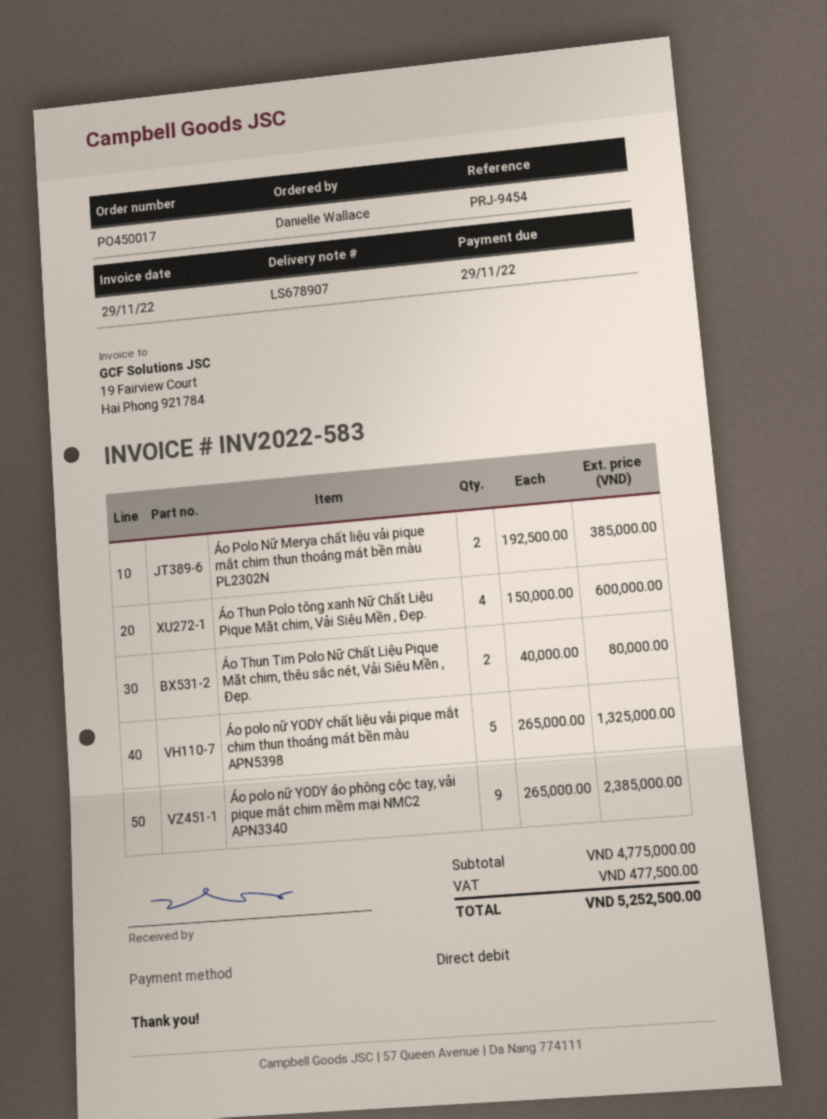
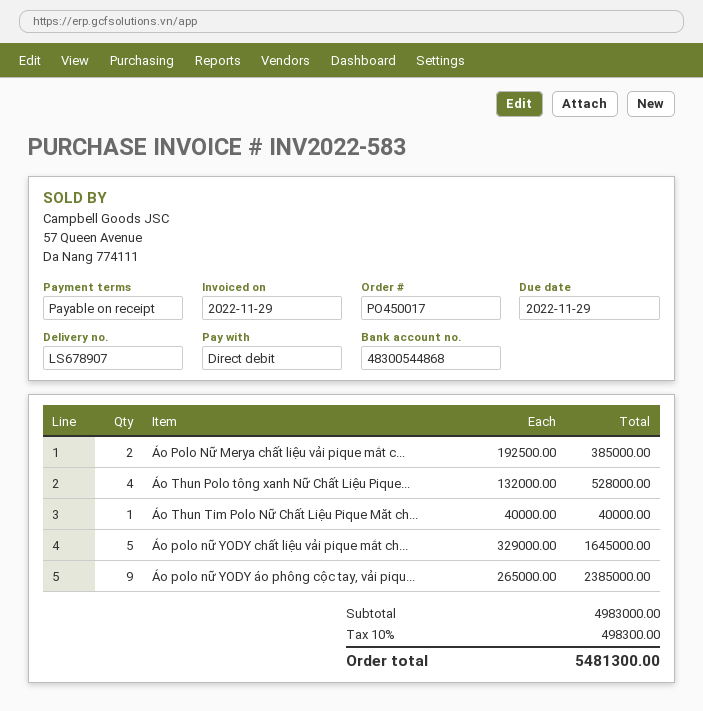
Áo Thun Polo tông xanh Nữ Chất Liệu Pique Măt chim, Vải Siêu Mền , Đẹp.: 4 x 150000.00 = 600000.00 -> 4 x 132000.00 = 528000.00
Áo Thun Tim Polo Nữ Chất Liệu Pique Măt chim, thêu sắc nét, Vải Siêu Mền , Đẹp.: 2 x 40000.00 = 80000.00 -> 1 x 40000.00 = 40000.00
Áo polo nữ YODY chất liệu vải pique mắt chim thun thoáng mát bền màu APN5398: 5 x 265000.00 = 1325000.00 -> 5 x 329000.00 = 1645000.00
subtotal: 4775000.00 -> 4983000.00
tax: 477500.00 -> 498300.00
total: 5252500.00 -> 5481300.00

